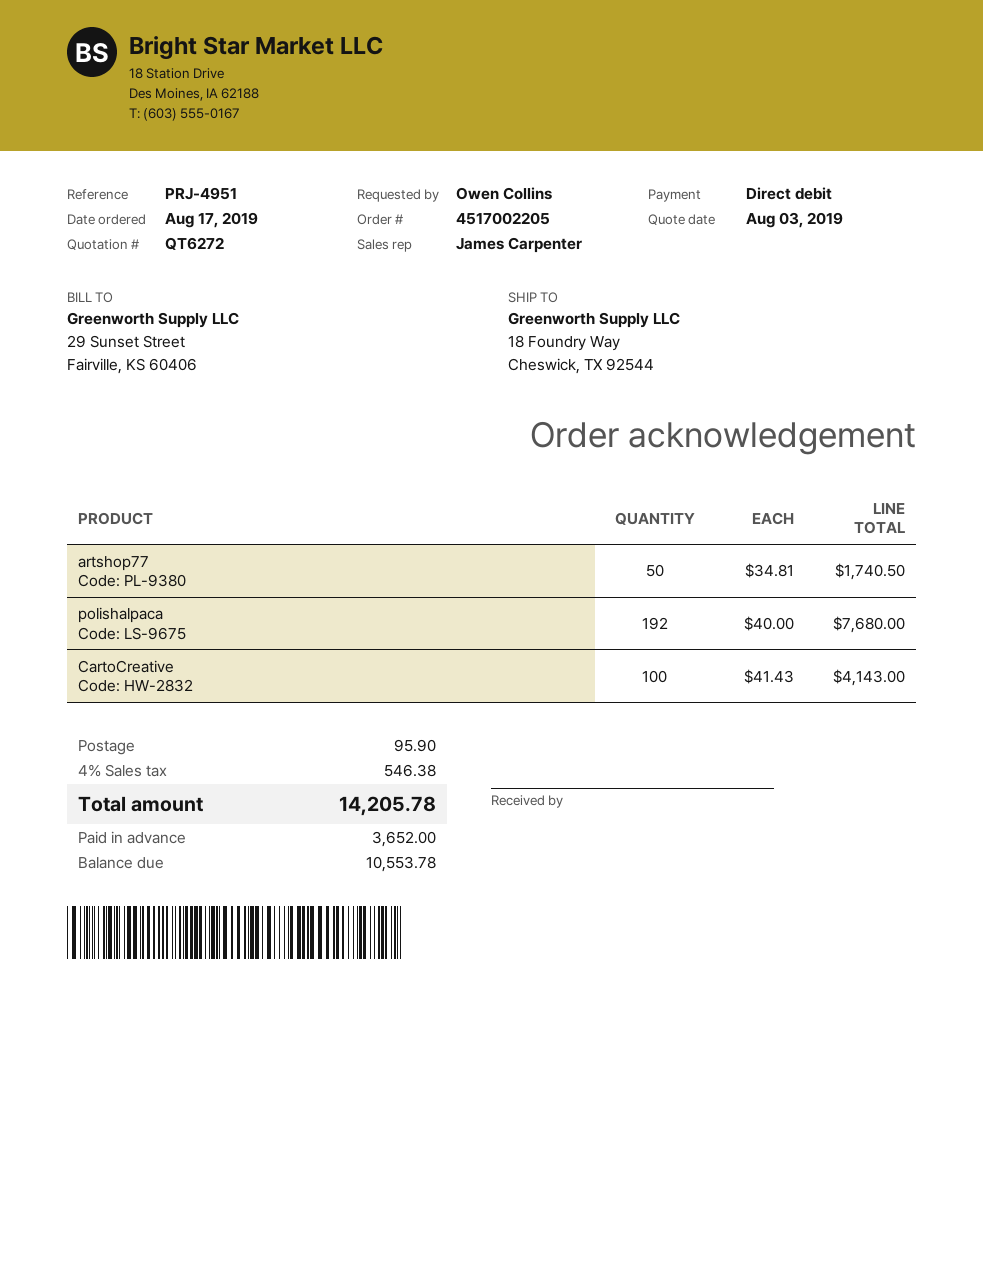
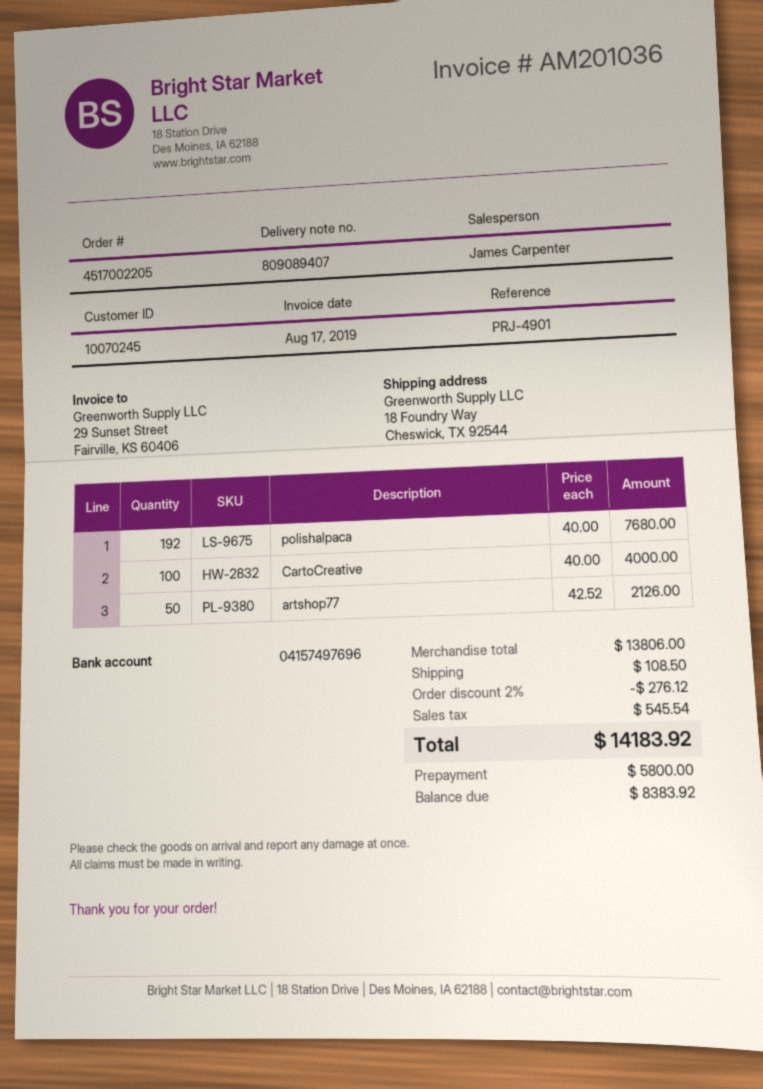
reference: PRJ-4951 -> PRJ-4901
artshop77: 50 x 34.81 = 1740.50 -> 50 x 42.52 = 2126.00
CartoCreative: 100 x 41.43 = 4143.00 -> 100 x 40.00 = 4000.00
discount: none -> 2% = 276.12
shipping: 95.90 -> 108.50
tax: 546.38 -> 545.54
total: 14205.78 -> 14183.92
deposit: 3652.00 -> 5800.00
balance: 10553.78 -> 8383.92

